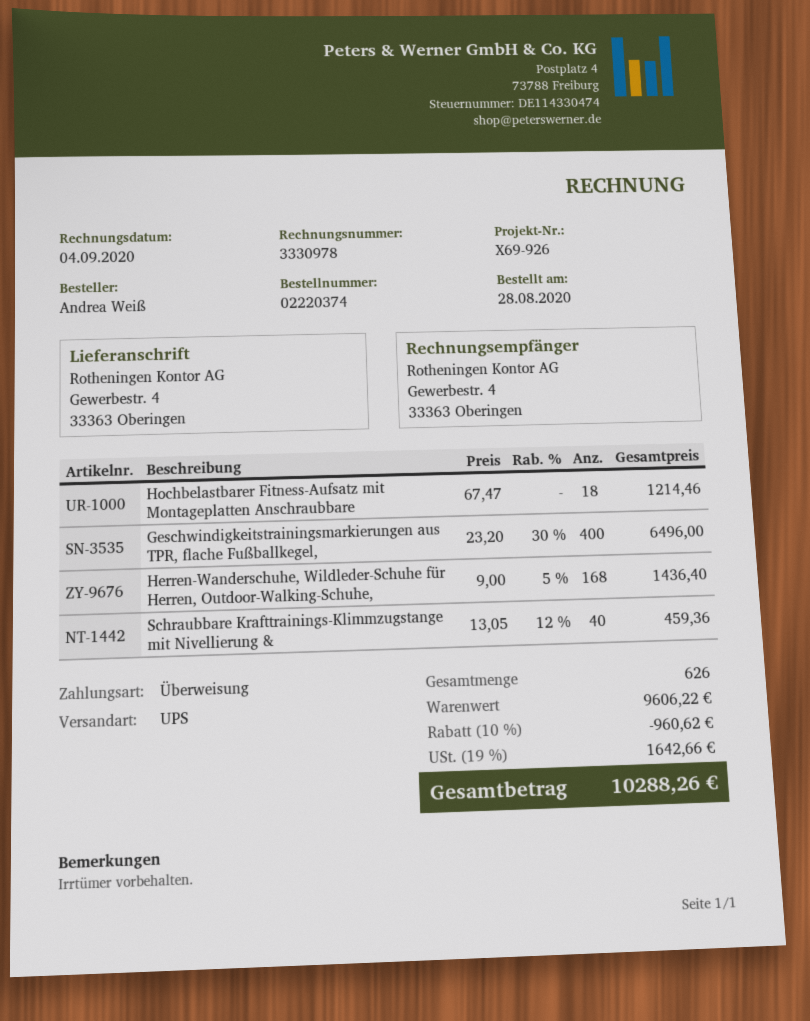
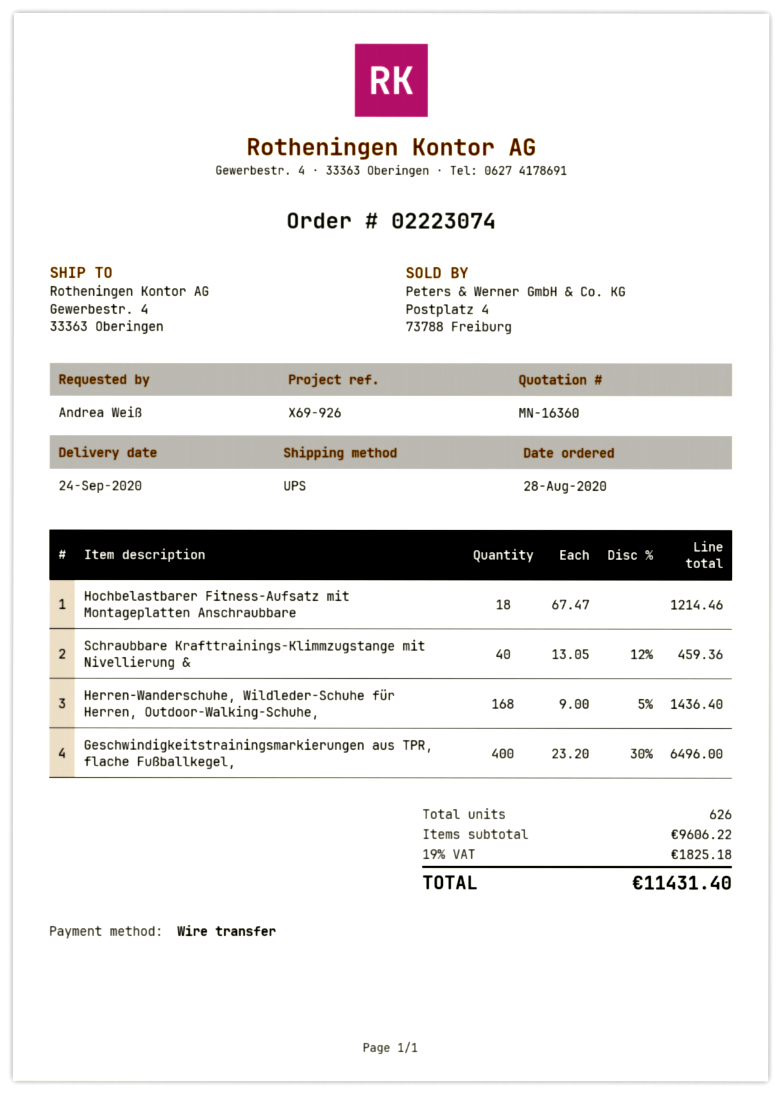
order number: 02220374 -> 02223074
discount: 10% = 960.62 -> none
tax: 19% = 1642.66 -> 19% = 1825.18
total: 10288.26 -> 11431.40

